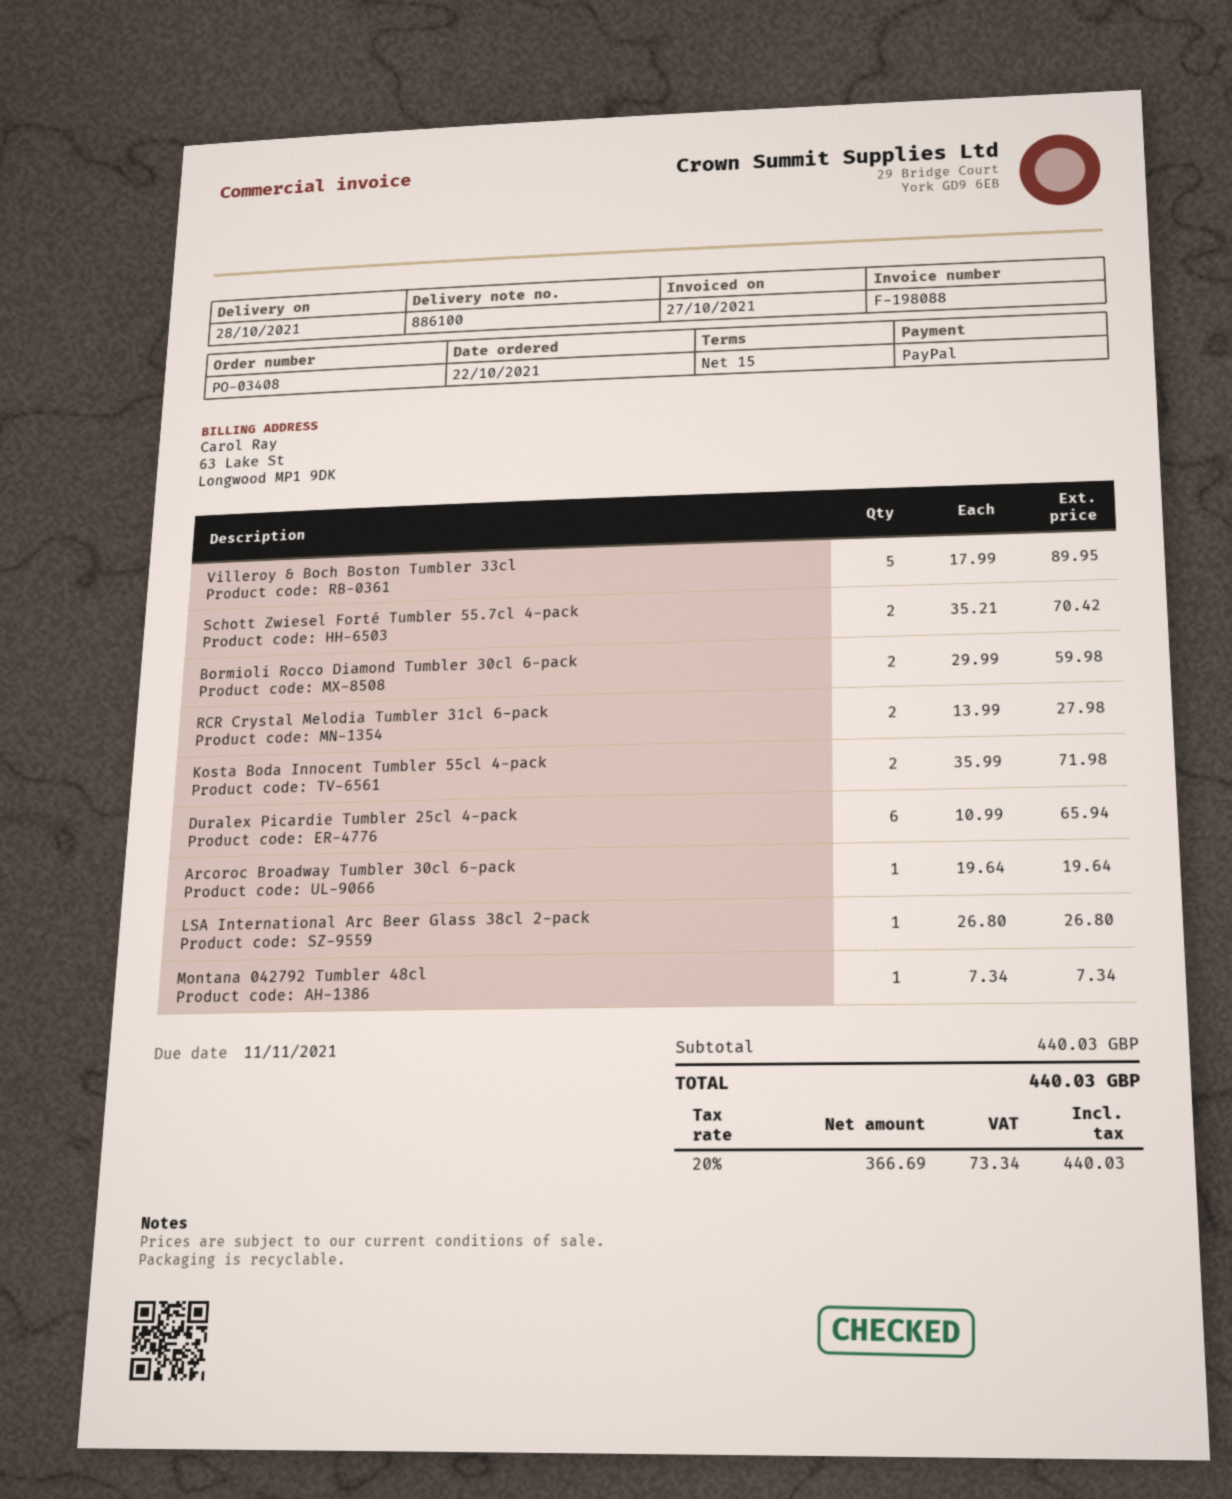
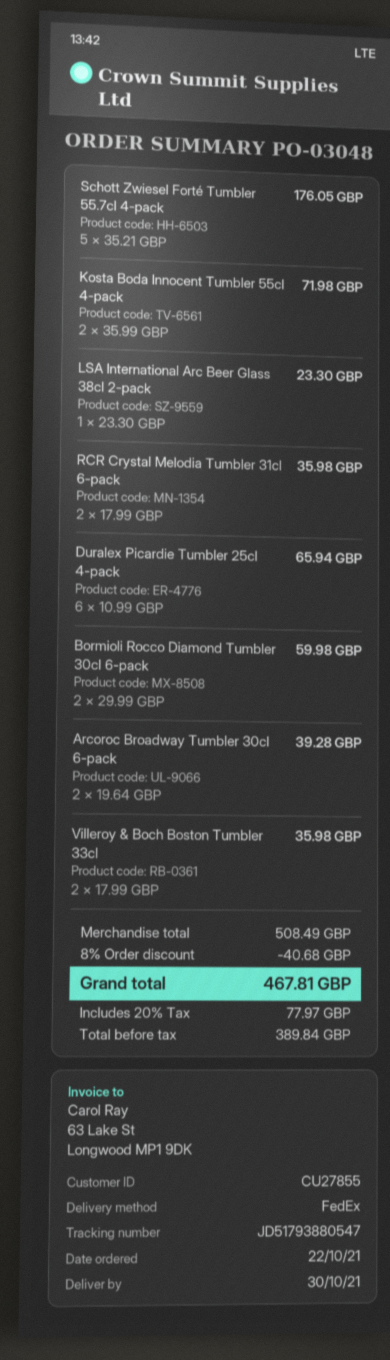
order number: PO-03408 -> PO-03048
delivery date: 2021-10-28 -> 2021-10-30
Villeroy & Boch Boston Tumbler 33cl: 5 x 17.99 = 89.95 -> 2 x 17.99 = 35.98
Schott Zwiesel Forté Tumbler 55.7cl 4-pack: 2 x 35.21 = 70.42 -> 5 x 35.21 = 176.05
RCR Crystal Melodia Tumbler 31cl 6-pack: 2 x 13.99 = 27.98 -> 2 x 17.99 = 35.98
Arcoroc Broadway Tumbler 30cl 6-pack: 1 x 19.64 = 19.64 -> 2 x 19.64 = 39.28
LSA International Arc Beer Glass 38cl 2-pack: 1 x 26.80 = 26.80 -> 1 x 23.30 = 23.30
Montana 042792 Tumbler 48cl: 1 x 7.34 = 7.34 -> none
subtotal: 440.03 -> 508.49
discount: none -> 8% = 40.68
net: 366.69 -> 389.84
tax: 20% = 73.34 -> 20% = 77.97
total: 440.03 -> 467.81

